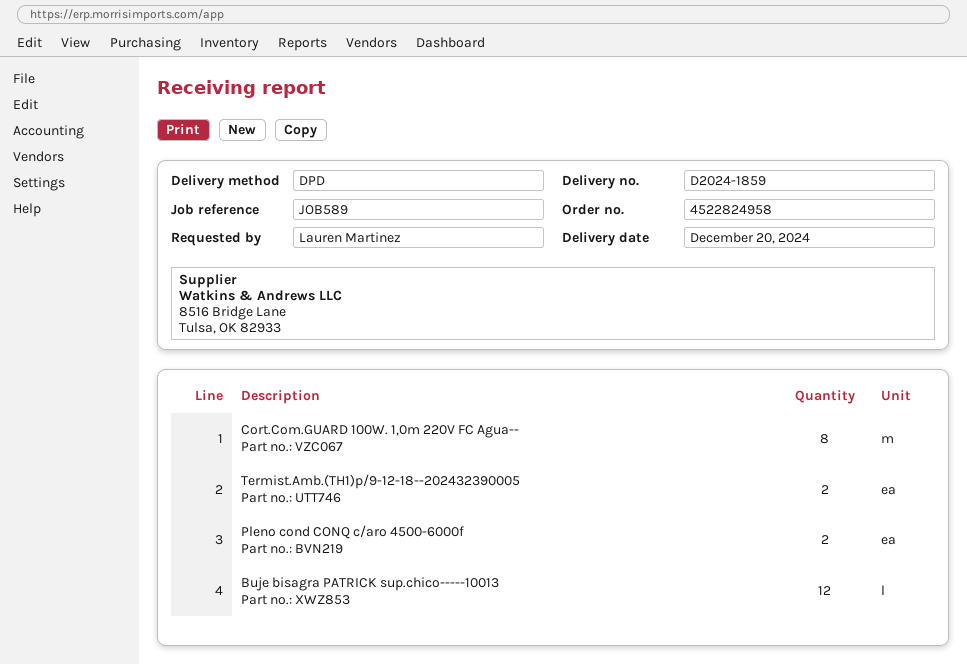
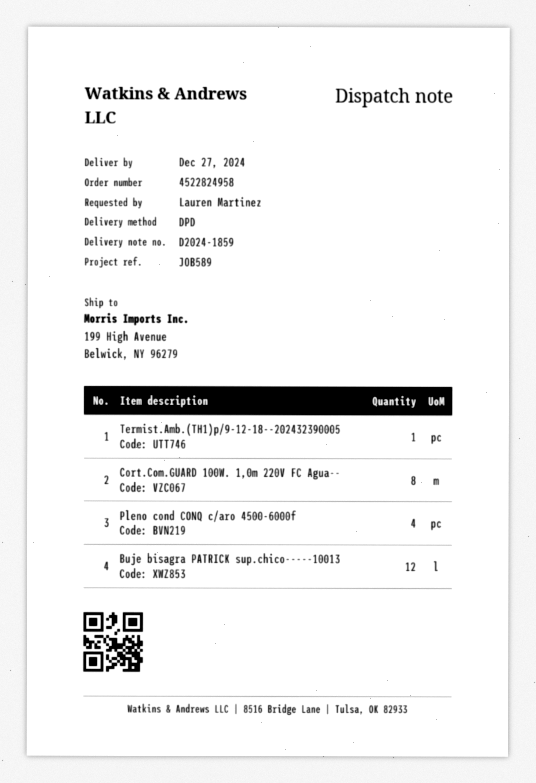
delivery date: 2024-12-20 -> 2024-12-27
Termist.Amb.(TH1)p/9-12-18--202432390005: 2 -> 1
Pleno cond CONQ c/aro 4500-6000f: 2 -> 4

